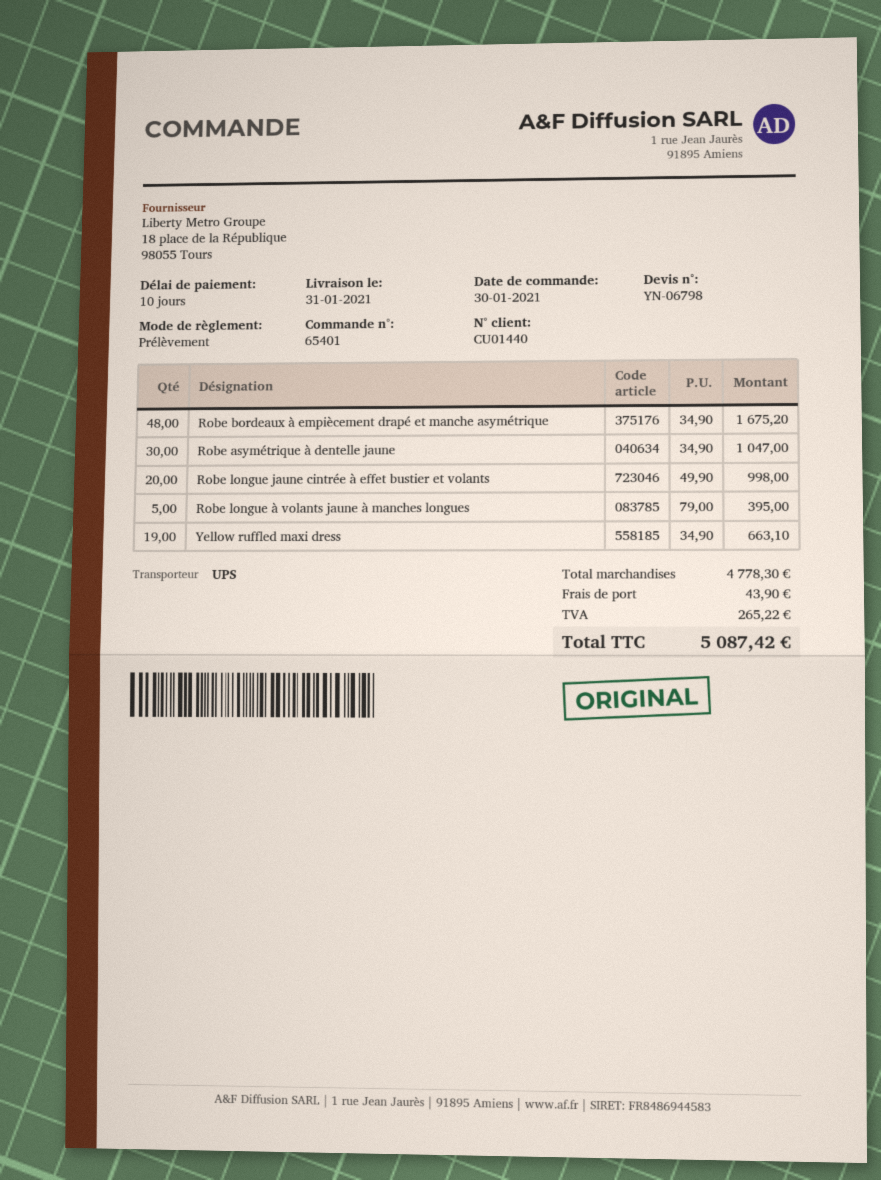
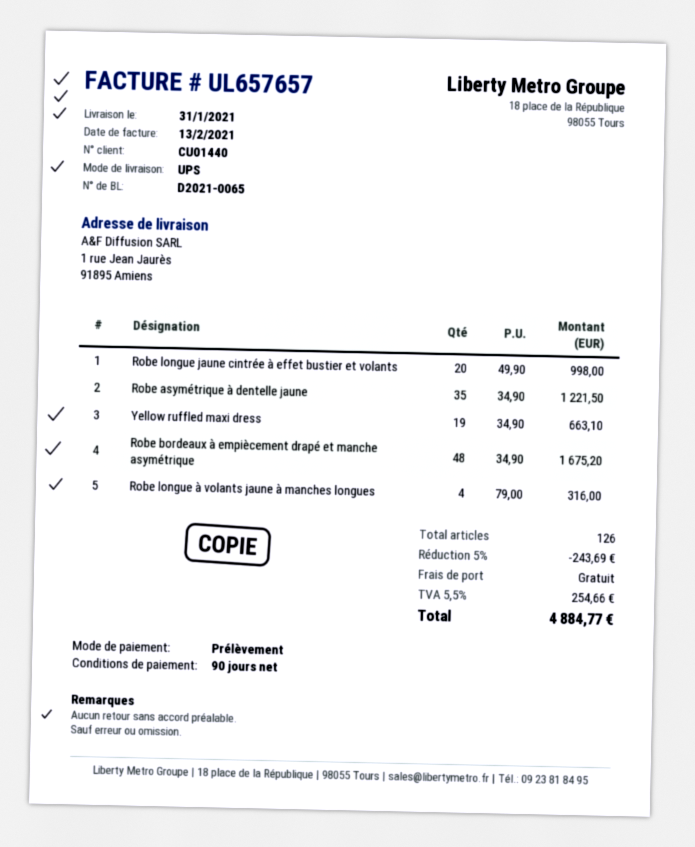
payment terms: 10 days -> 90 days
Robe asymétrique à dentelle jaune: 30 x 34.90 = 1047.00 -> 35 x 34.90 = 1221.50
Robe longue à volants jaune à manches longues: 5 x 79.00 = 395.00 -> 4 x 79.00 = 316.00
discount: none -> 5% = 243.69
shipping: 43.90 -> 0.00
tax: 265.22 -> 254.66
total: 5087.42 -> 4884.77

